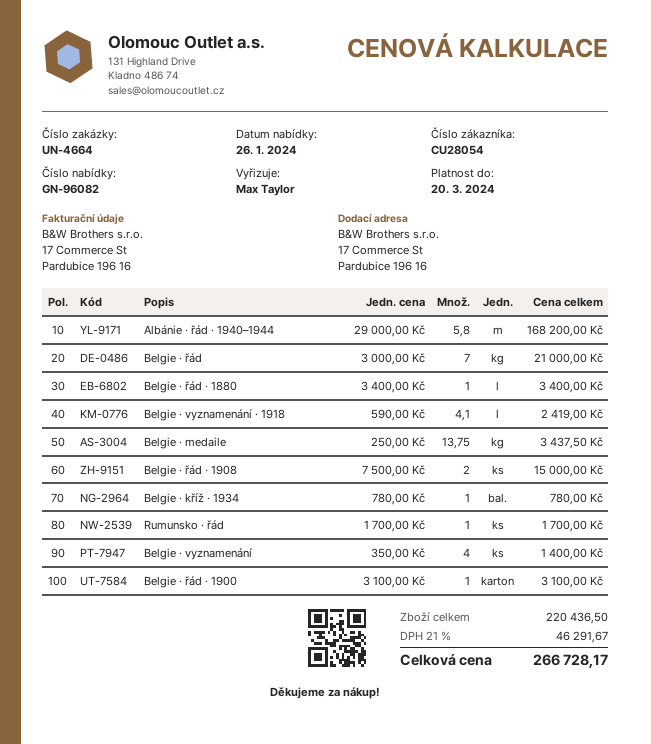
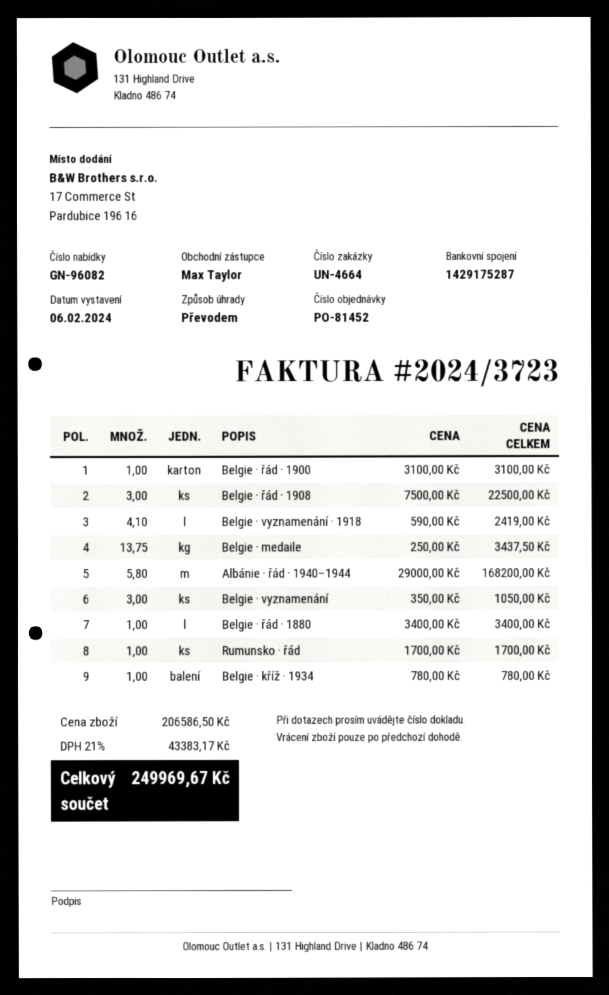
Belgie · řád: 7 x 3000.00 = 21000.00 -> none
Belgie · řád · 1908: 2 x 7500.00 = 15000.00 -> 3 x 7500.00 = 22500.00
Belgie · vyznamenání: 4 x 350.00 = 1400.00 -> 3 x 350.00 = 1050.00
subtotal: 220436.50 -> 206586.50
tax: 21% = 46291.67 -> 21% = 43383.17
total: 266728.17 -> 249969.67

